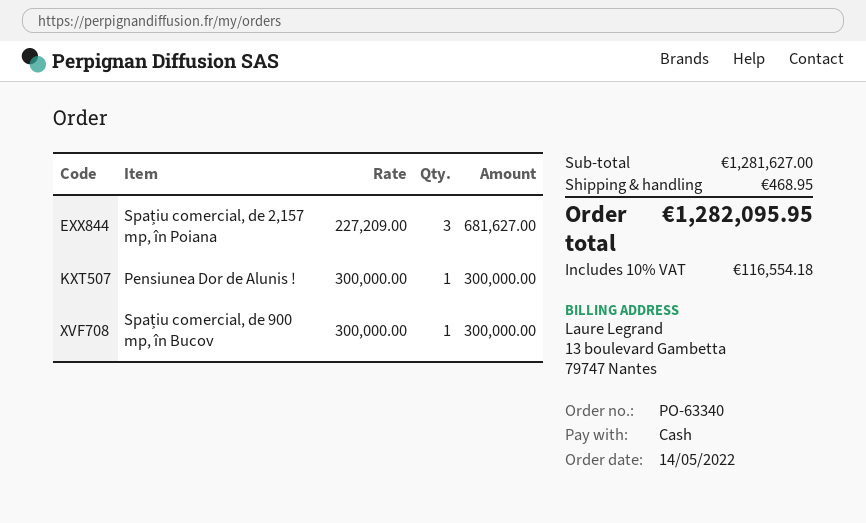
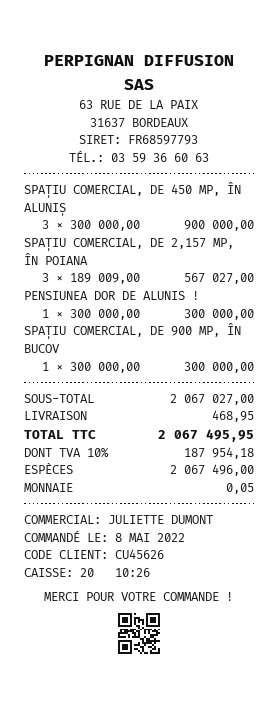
order date: 2022-05-14 -> 2022-05-08
Spațiu comercial, de 2,157 mp, în Poiana: 3 x 227209.00 = 681627.00 -> 3 x 189009.00 = 567027.00
SPAȚIU COMERCIAL, DE 450 MP, ÎN ALUNIȘ: none -> 3 x 300000.00 = 900000.00
subtotal: 1281627.00 -> 2067027.00
tax: 10% = 116554.18 -> 10% = 187954.18
total: 1282095.95 -> 2067495.95

